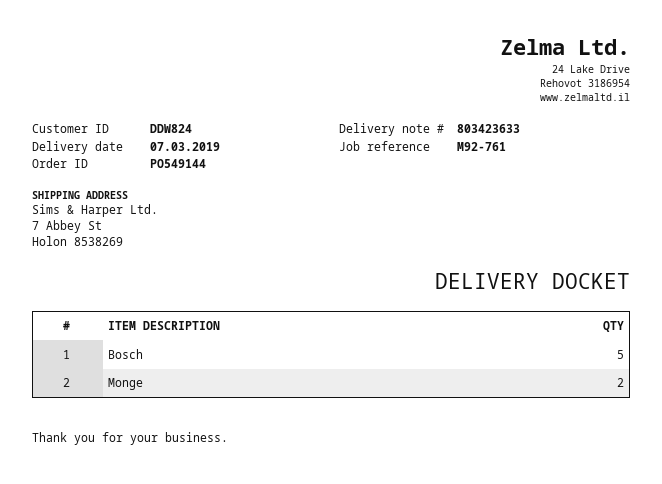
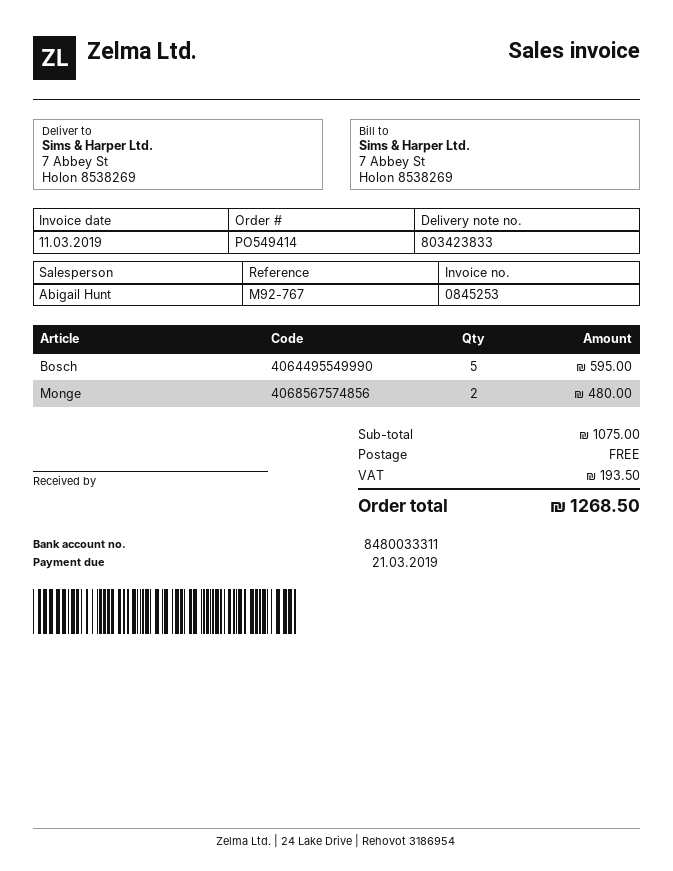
order number: PO549144 -> PO549414
delivery note number: 803423633 -> 803423833
reference: M92-761 -> M92-767

